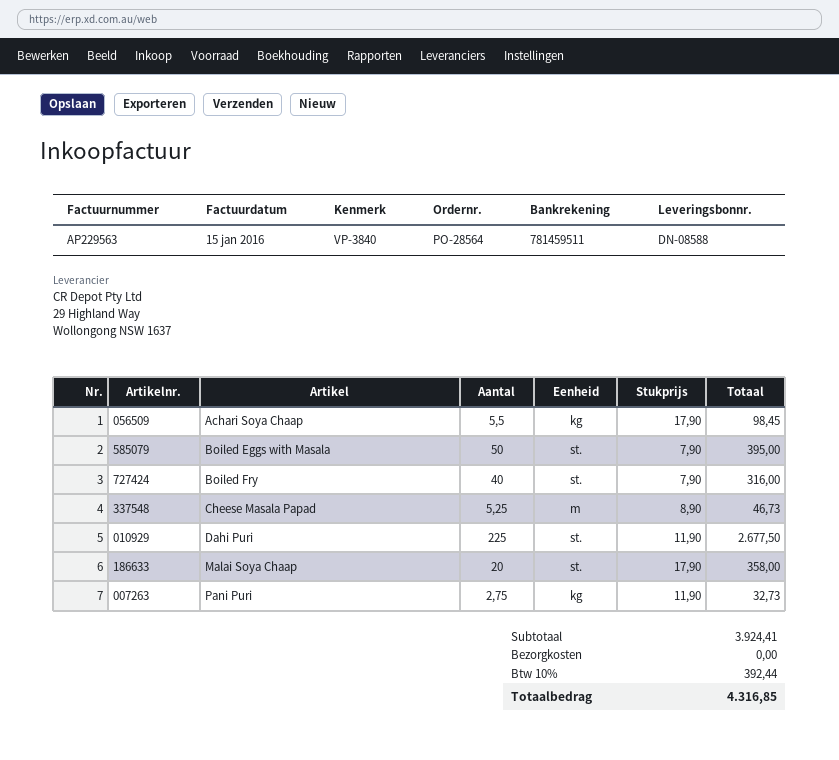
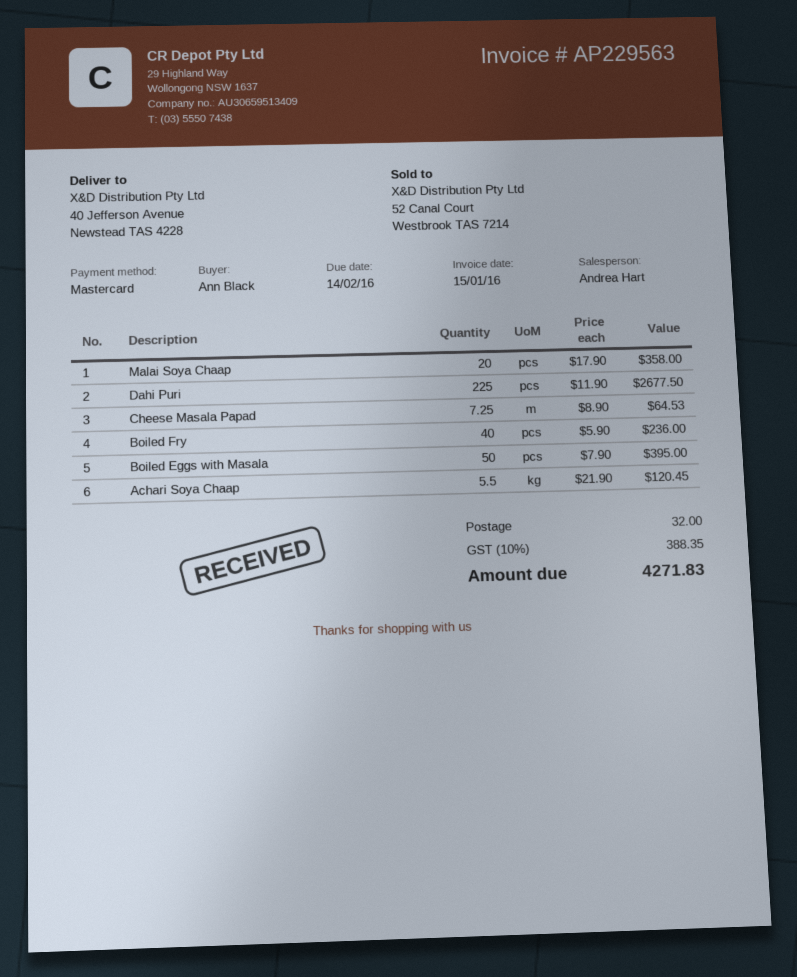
Achari Soya Chaap: 5.5 x 17.90 = 98.45 -> 5.5 x 21.90 = 120.45
Boiled Fry: 40 x 7.90 = 316.00 -> 40 x 5.90 = 236.00
Cheese Masala Papad: 5.25 x 8.90 = 46.73 -> 7.25 x 8.90 = 64.53
Pani Puri: 2.75 x 11.90 = 32.73 -> none
shipping: 0.00 -> 32.00
tax: 10% = 392.44 -> 10% = 388.35
total: 4316.85 -> 4271.83

